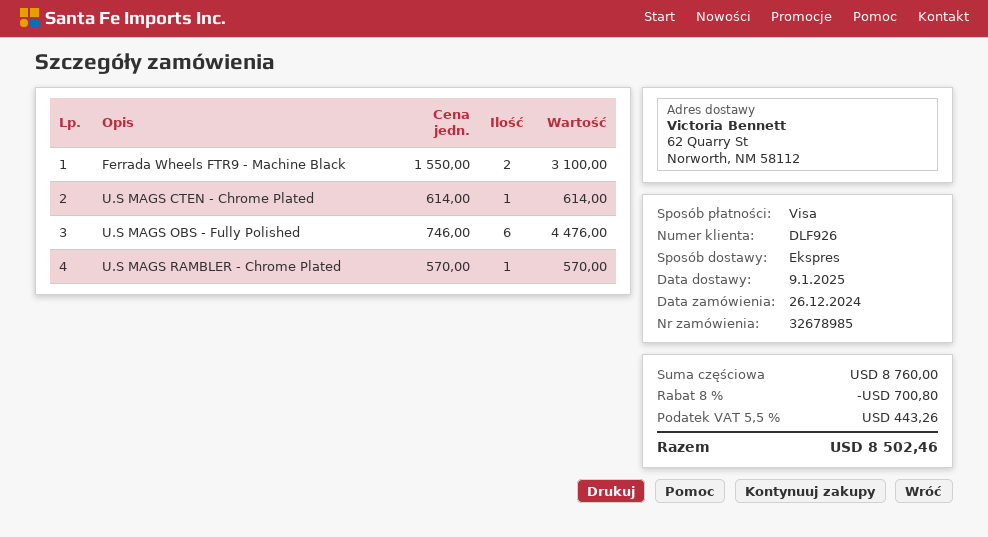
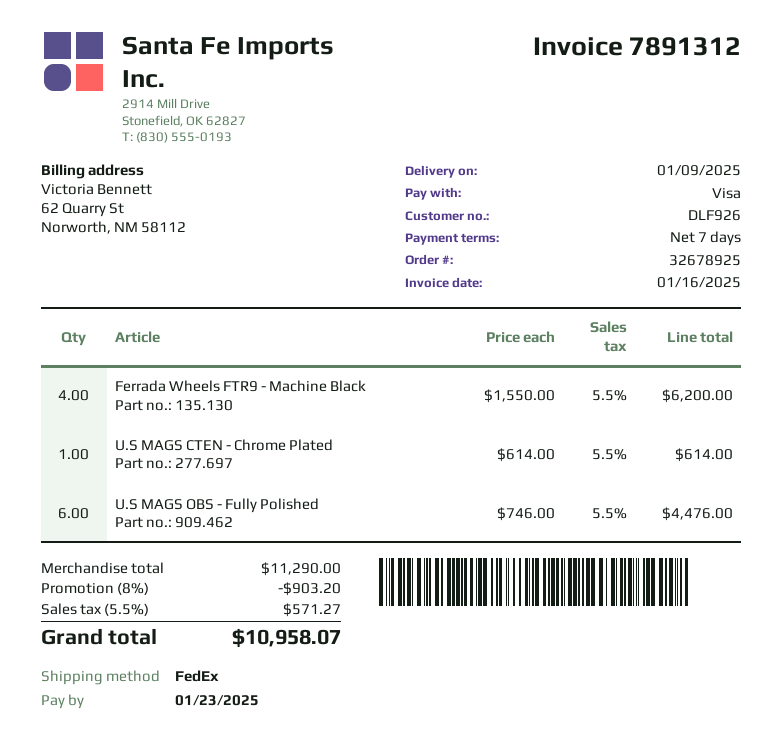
order number: 32678985 -> 32678925
shipping method: express -> FedEx
Ferrada Wheels FTR9 - Machine Black: 2 x 1550.00 = 3100.00 -> 4 x 1550.00 = 6200.00
U.S MAGS RAMBLER - Chrome Plated: 1 x 570.00 = 570.00 -> none
subtotal: 8760.00 -> 11290.00
discount: 8% = 700.80 -> 8% = 903.20
tax: 5.5% = 443.26 -> 5.5% = 571.27
total: 8502.46 -> 10958.07

